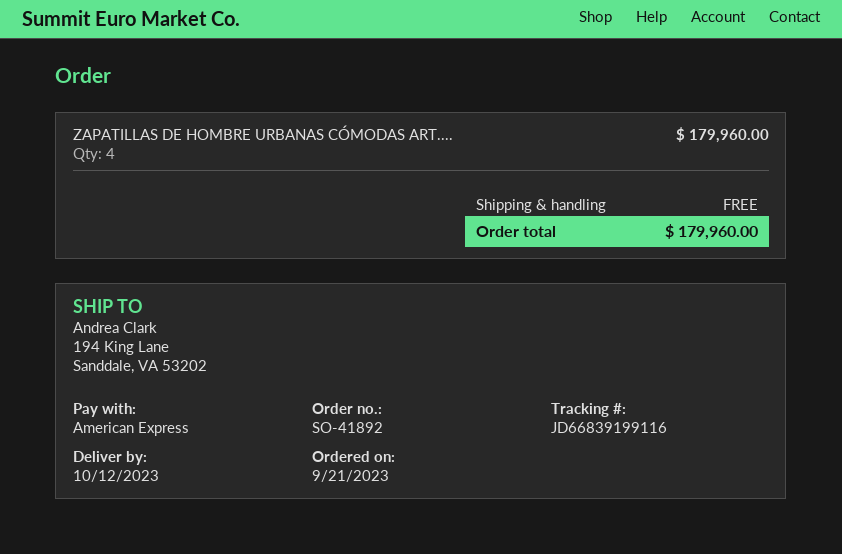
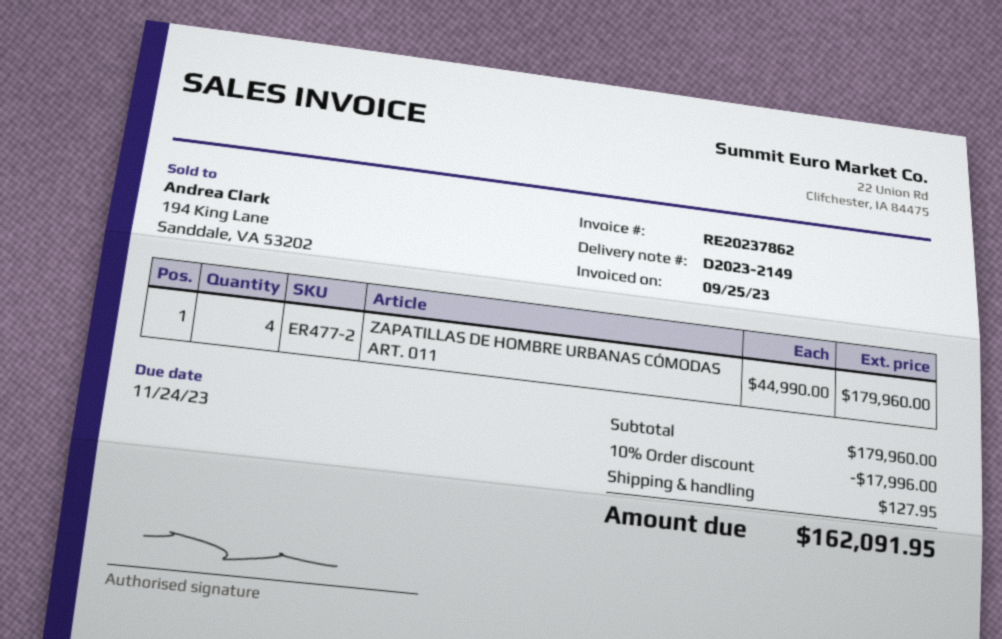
discount: none -> 10% = 17996.00
shipping: 0.00 -> 127.95
total: 179960.00 -> 162091.95

